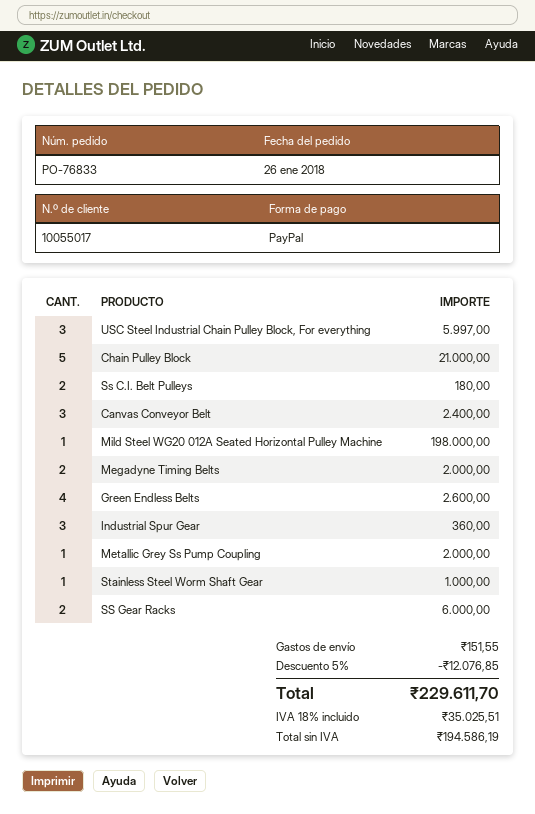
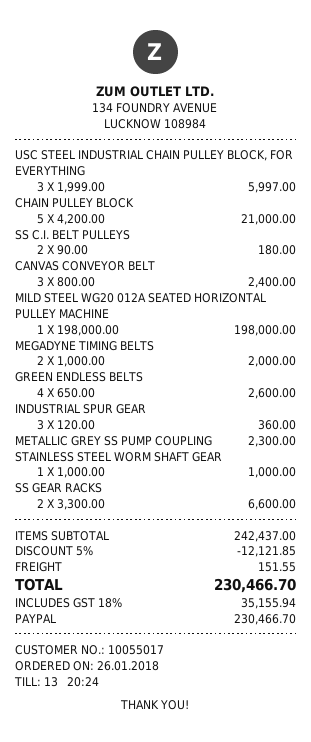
Metallic Grey Ss Pump Coupling: 1 for 2000.00 -> 1 for 2300.00
SS Gear Racks: 2 for 6000.00 -> 2 for 6600.00
discount: 5% = 12076.85 -> 5% = 12121.85
tax: 18% = 35025.51 -> 18% = 35155.94
total: 229611.70 -> 230466.70

